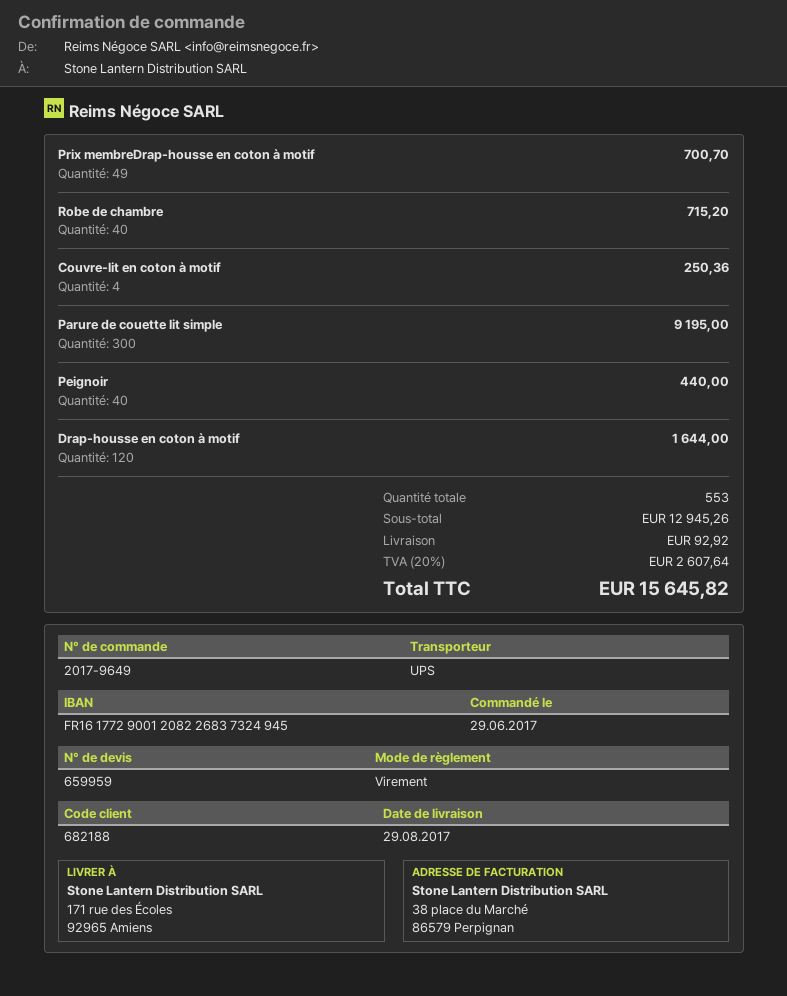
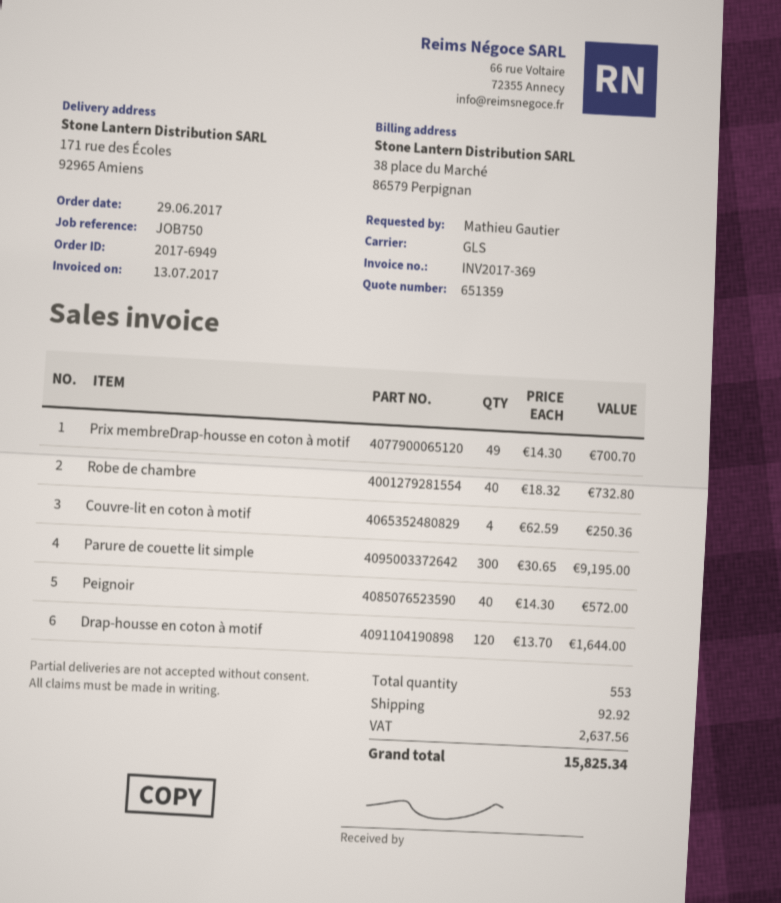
quote number: 659959 -> 651359
order number: 2017-9649 -> 2017-6949
shipping method: UPS -> GLS
Robe de chambre: 40 for 715.20 -> 40 for 732.80
Peignoir: 40 for 440.00 -> 40 for 572.00
tax: 2607.64 -> 2637.56
total: 15645.82 -> 15825.34

